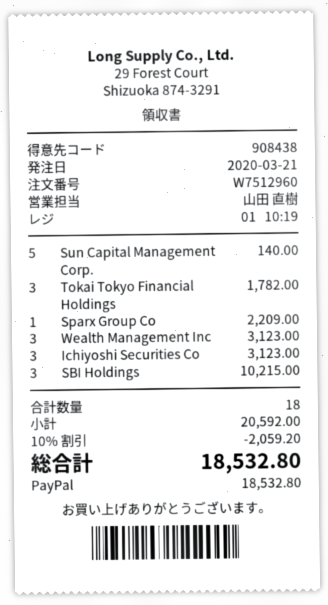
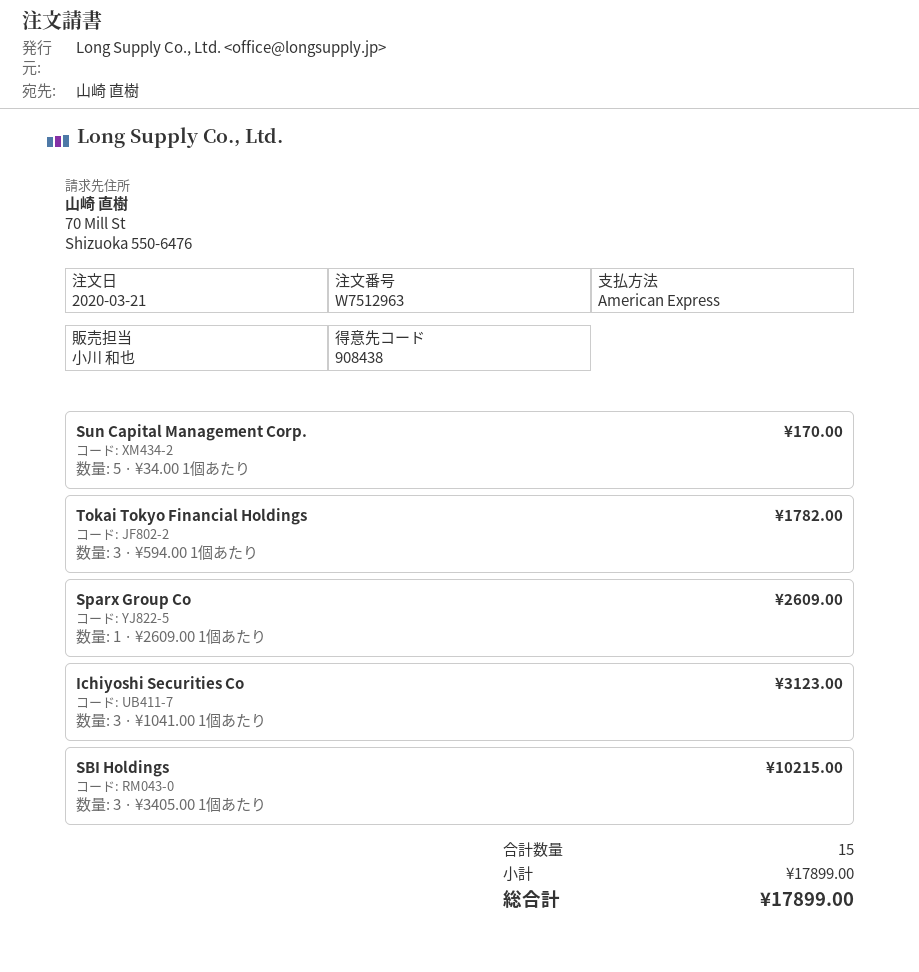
order number: W7512960 -> W7512963
sales rep: 山田 直樹 -> 小川 和也
payment method: PayPal -> American Express
Sun Capital Management Corp.: 5 for 140.00 -> 5 for 170.00
Sparx Group Co: 1 for 2209.00 -> 1 for 2609.00
Wealth Management Inc: 3 for 3123.00 -> none
total quantity: 18 -> 15
subtotal: 20592.00 -> 17899.00
discount: 10% = 2059.20 -> none
total: 18532.80 -> 17899.00

